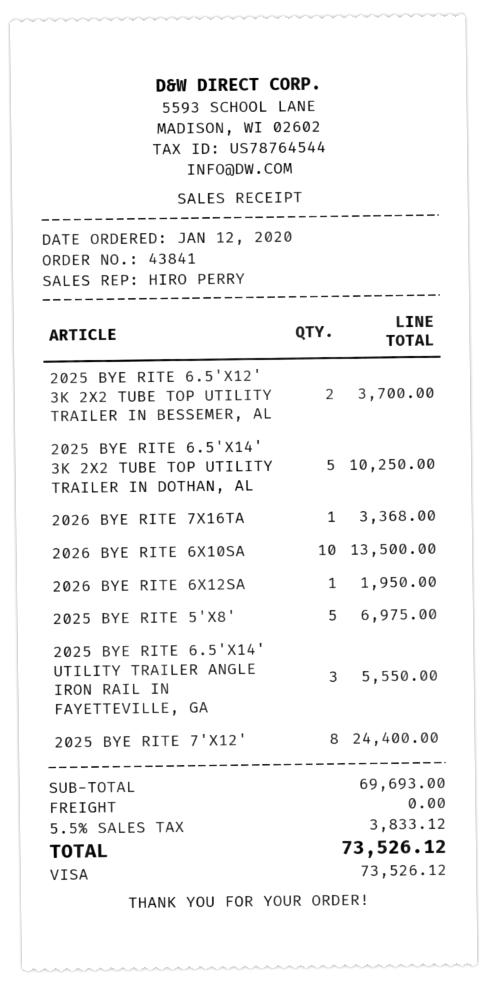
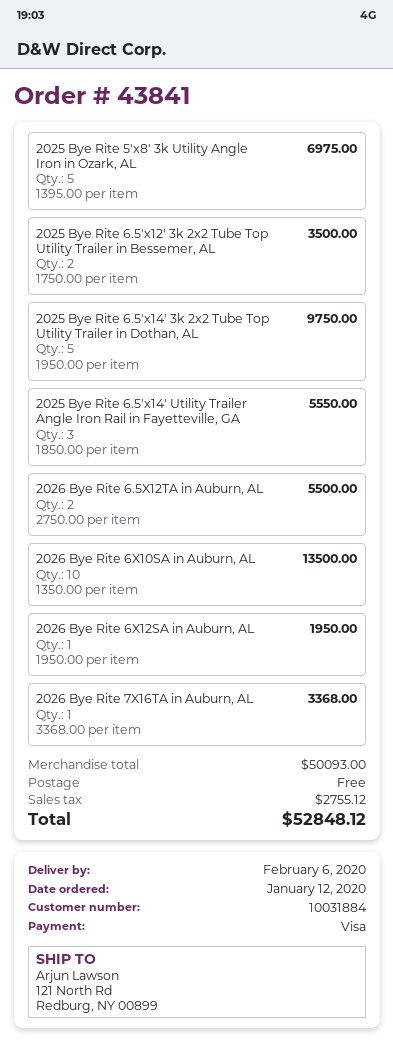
2025 BYE RITE 6.5'X12' 3K 2X2 TUBE TOP UTILITY TRAILER IN BESSEMER, AL: 2 for 3700.00 -> 2 for 3500.00
2025 BYE RITE 6.5'X14' 3K 2X2 TUBE TOP UTILITY TRAILER IN DOTHAN, AL: 5 for 10250.00 -> 5 for 9750.00
2025 BYE RITE 7'X12': 8 for 24400.00 -> none
2026 Bye Rite 6.5X12TA in Auburn, AL: none -> 2 for 5500.00
subtotal: 69693.00 -> 50093.00
tax: 3833.12 -> 2755.12
total: 73526.12 -> 52848.12

